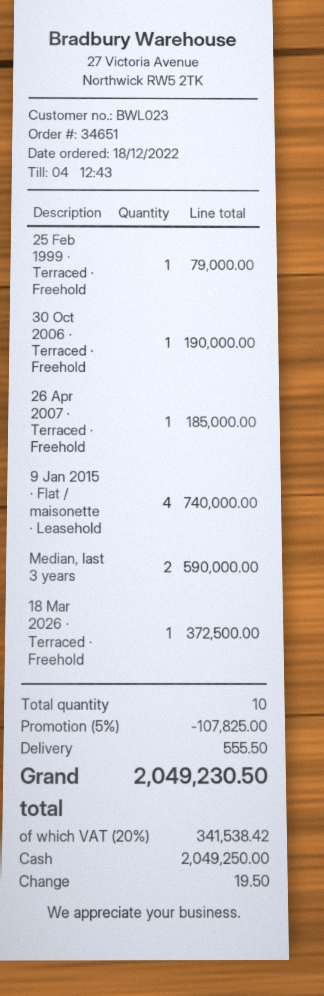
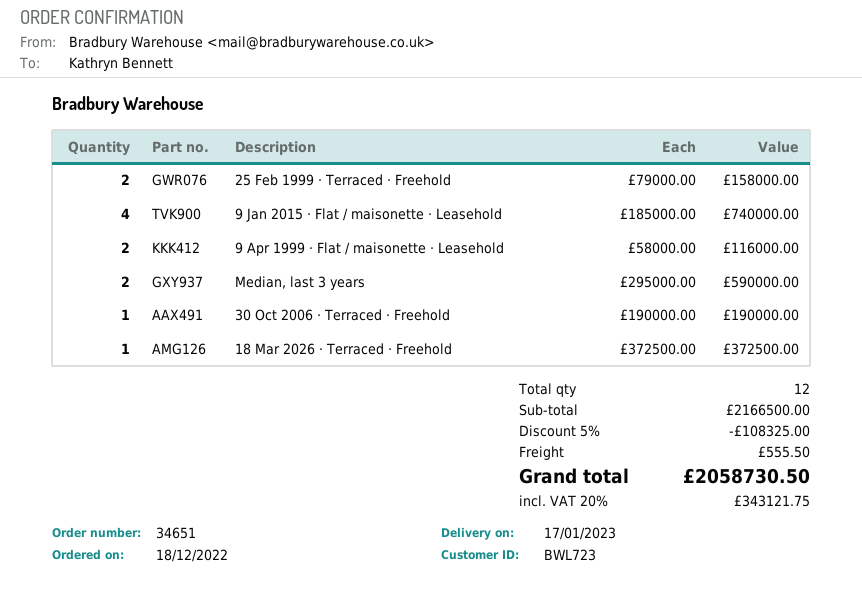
customer number: BWL023 -> BWL723
25 Feb 1999 · Terraced · Freehold: 1 for 79000.00 -> 2 for 158000.00
26 Apr 2007 · Terraced · Freehold: 1 for 185000.00 -> none
9 Apr 1999 · Flat / maisonette · Leasehold: none -> 2 for 116000.00
total quantity: 10 -> 12
discount: 5% = 107825.00 -> 5% = 108325.00
tax: 20% = 341538.42 -> 20% = 343121.75
total: 2049230.50 -> 2058730.50

